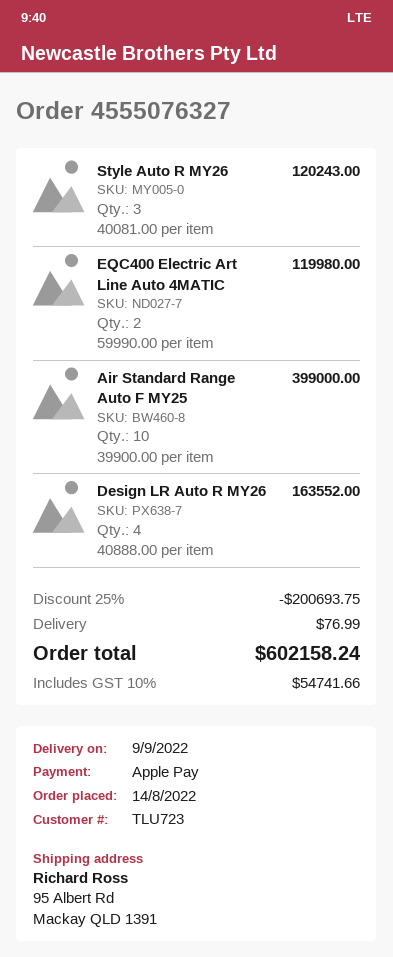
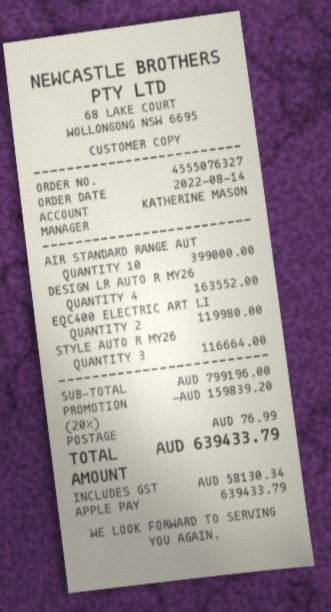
Style Auto R MY26: 3 for 120243.00 -> 3 for 116664.00
discount: 25% = 200693.75 -> 20% = 159839.20
tax: 54741.66 -> 58130.34
total: 602158.24 -> 639433.79

